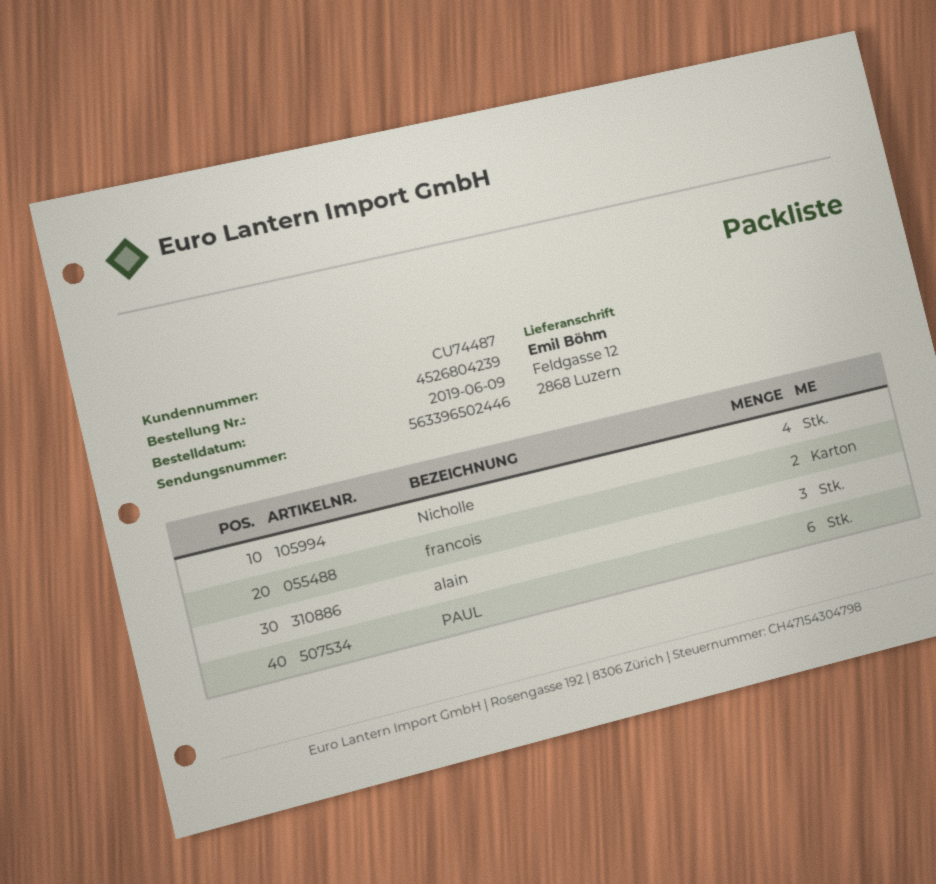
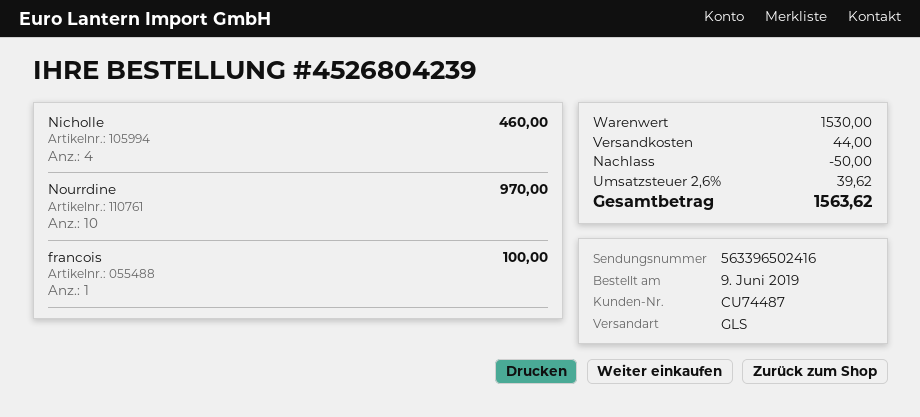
tracking number: 563396502446 -> 563396502416
francois: 2 -> 1
alain: 3 -> none
PAUL: 6 -> none
Nourrdine: none -> 10

